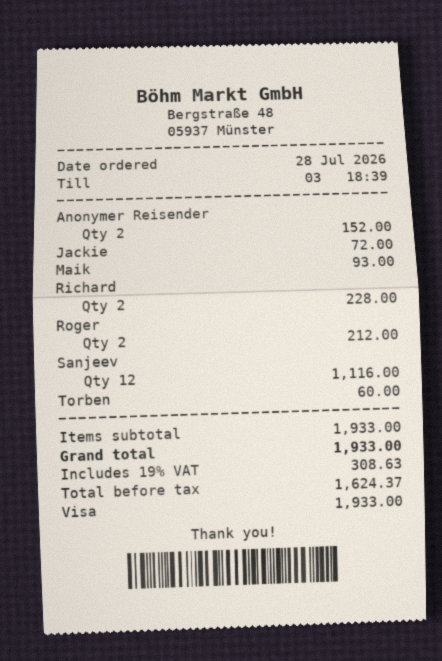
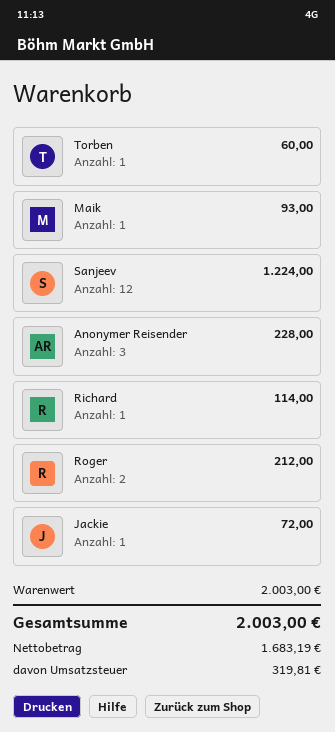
Anonymer Reisender: 2 for 152.00 -> 3 for 228.00
Richard: 2 for 228.00 -> 1 for 114.00
Sanjeev: 12 for 1116.00 -> 12 for 1224.00
subtotal: 1933.00 -> 2003.00
net: 1624.37 -> 1683.19
tax: 308.63 -> 319.81
total: 1933.00 -> 2003.00

